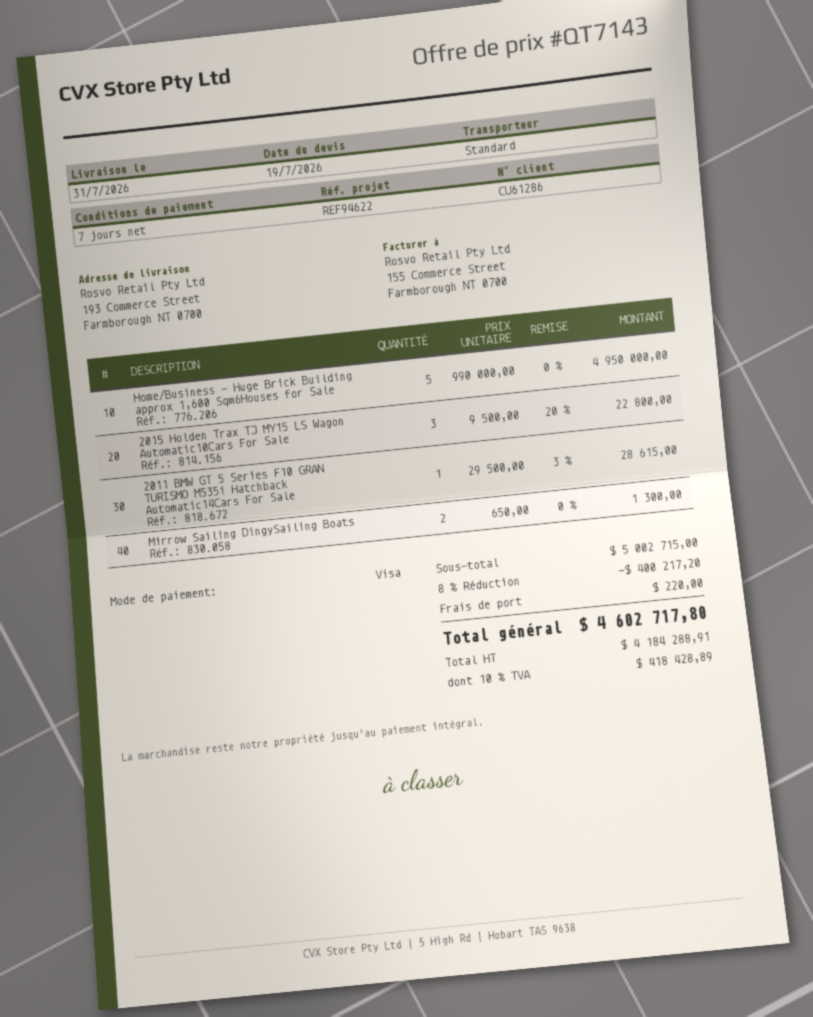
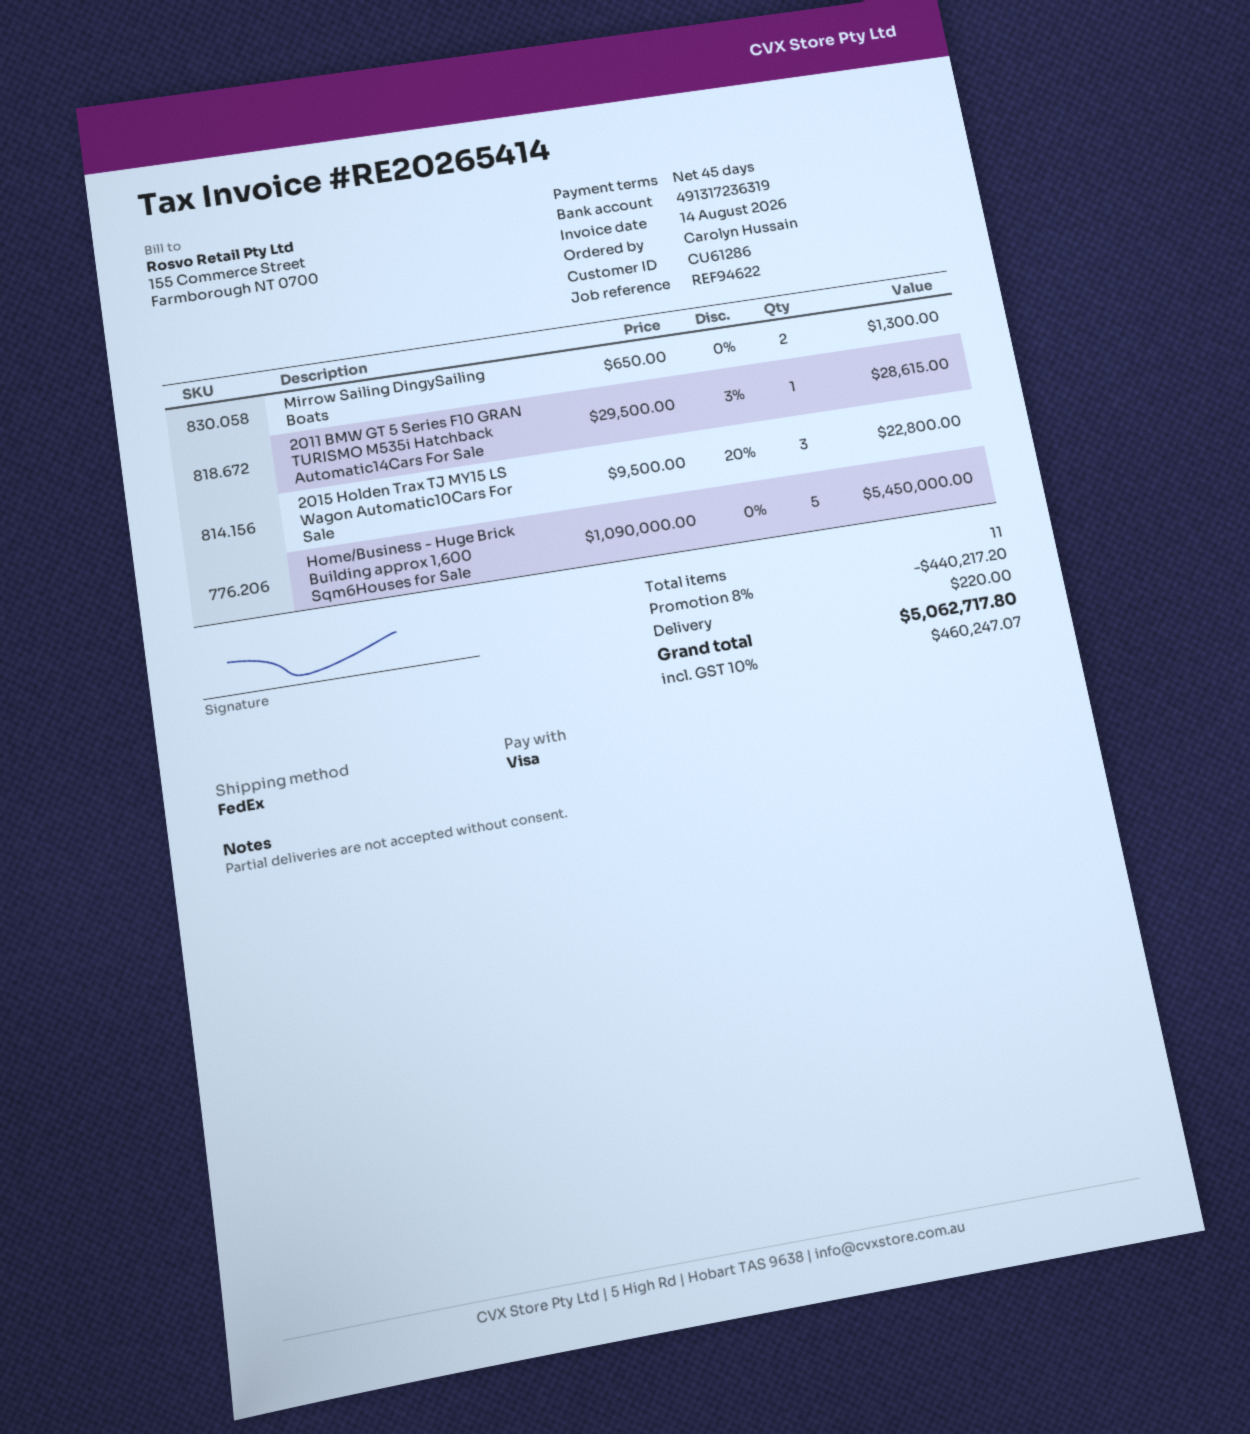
payment terms: 7 days -> 45 days
shipping method: standard -> FedEx
Home/Business - Huge Brick Building approx 1,600 Sqm6Houses for Sale: 5 x 990000.00 = 4950000.00 -> 5 x 1090000.00 = 5450000.00
discount: 8% = 400217.20 -> 8% = 440217.20
tax: 10% = 418428.89 -> 10% = 460247.07
total: 4602717.80 -> 5062717.80

